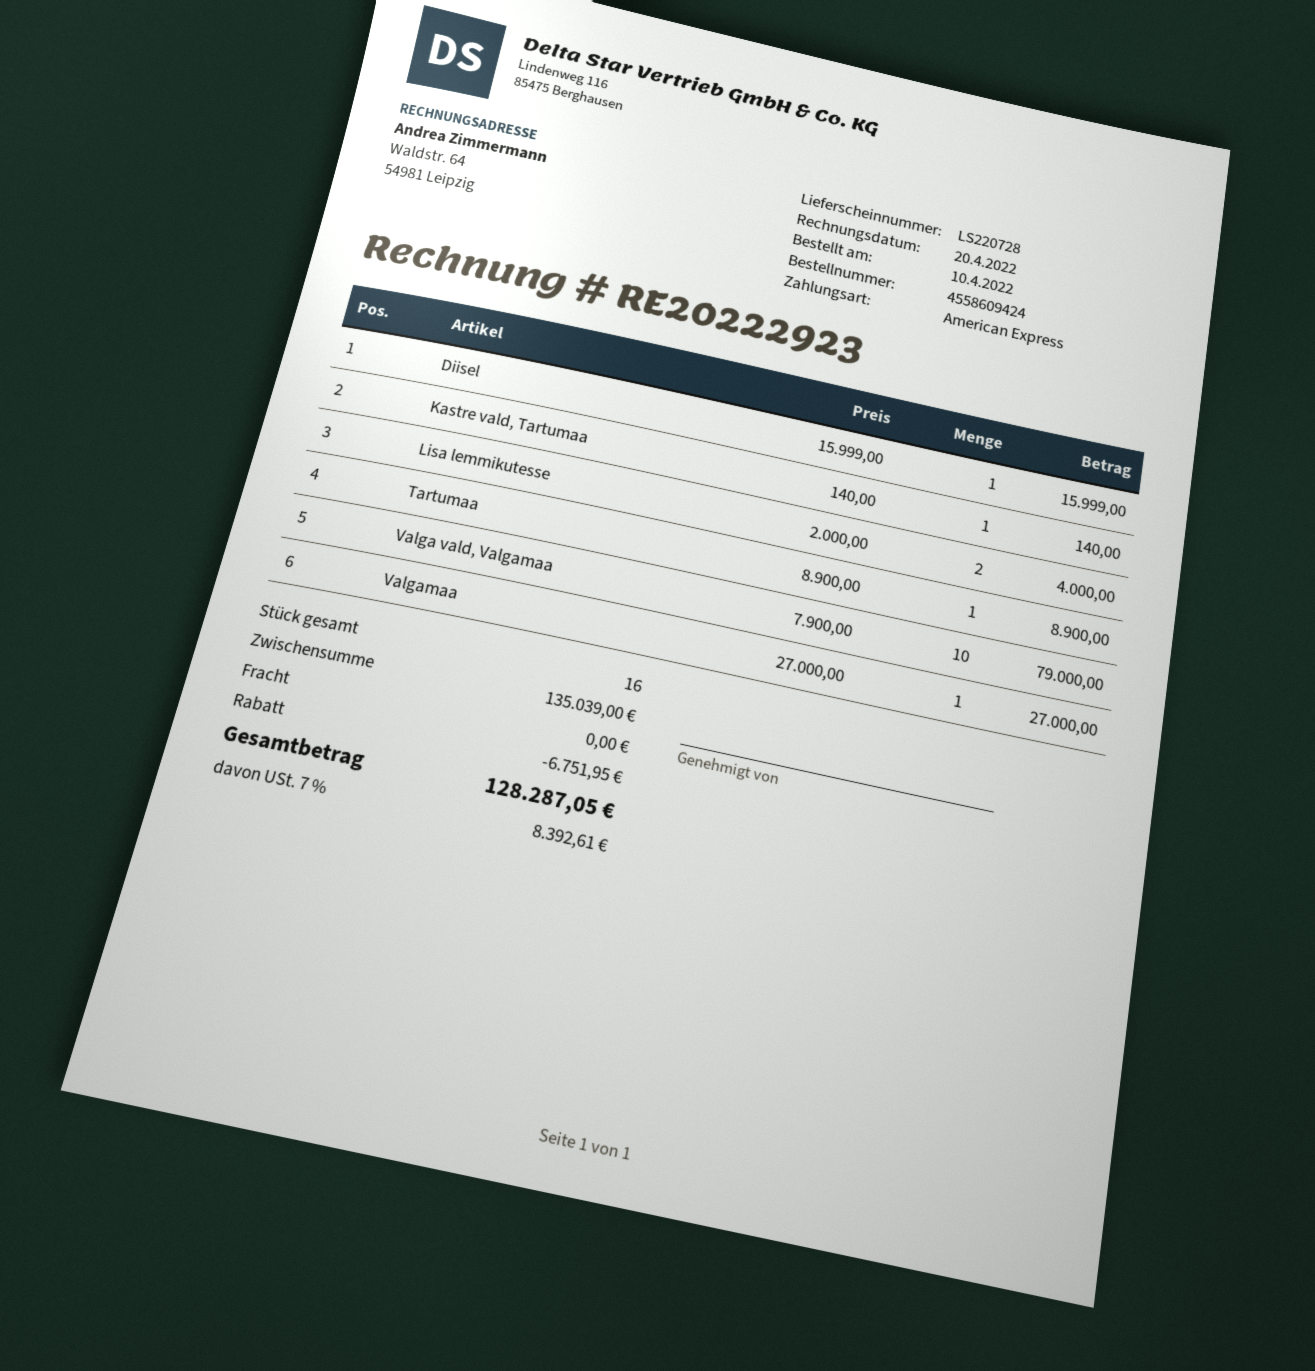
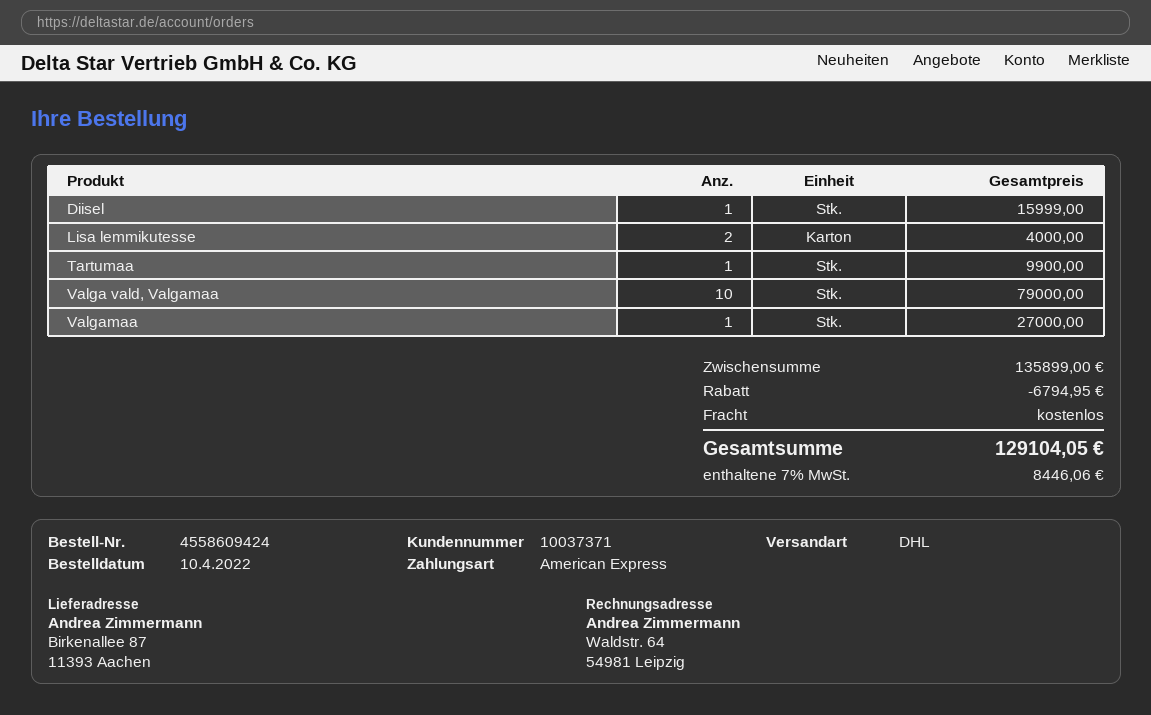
Kastre vald, Tartumaa: 1 for 140.00 -> none
Tartumaa: 1 for 8900.00 -> 1 for 9900.00
subtotal: 135039.00 -> 135899.00
discount: 6751.95 -> 6794.95
tax: 7% = 8392.61 -> 7% = 8446.06
total: 128287.05 -> 129104.05

